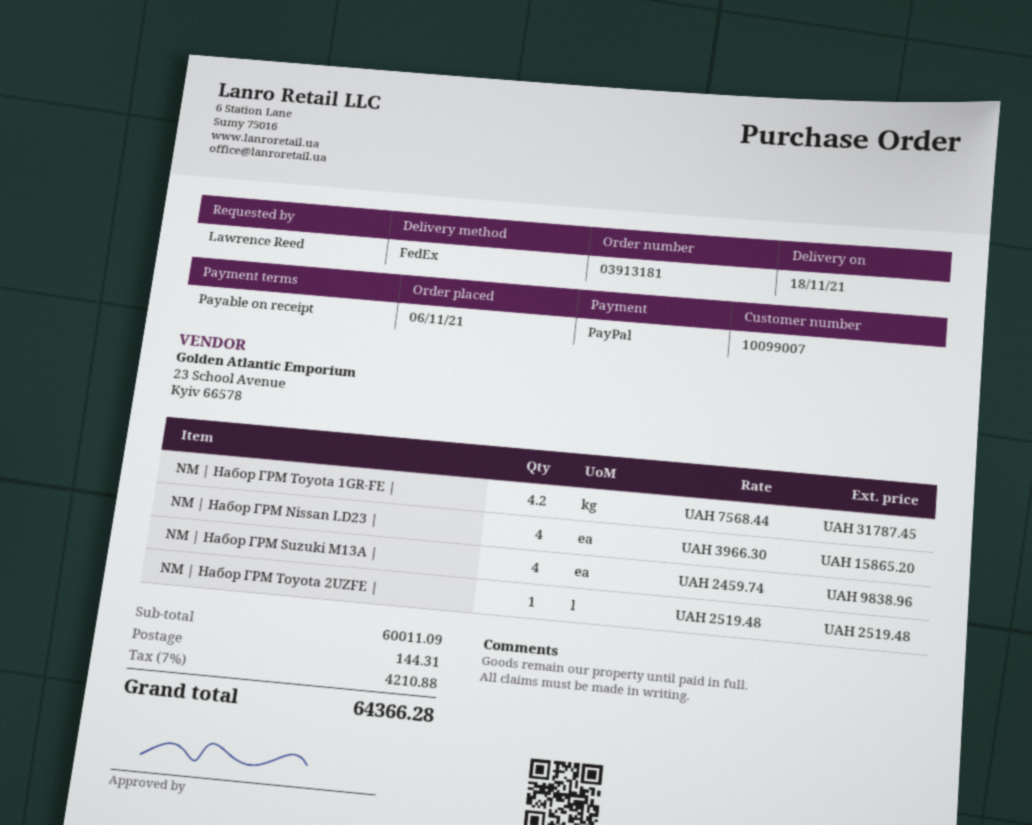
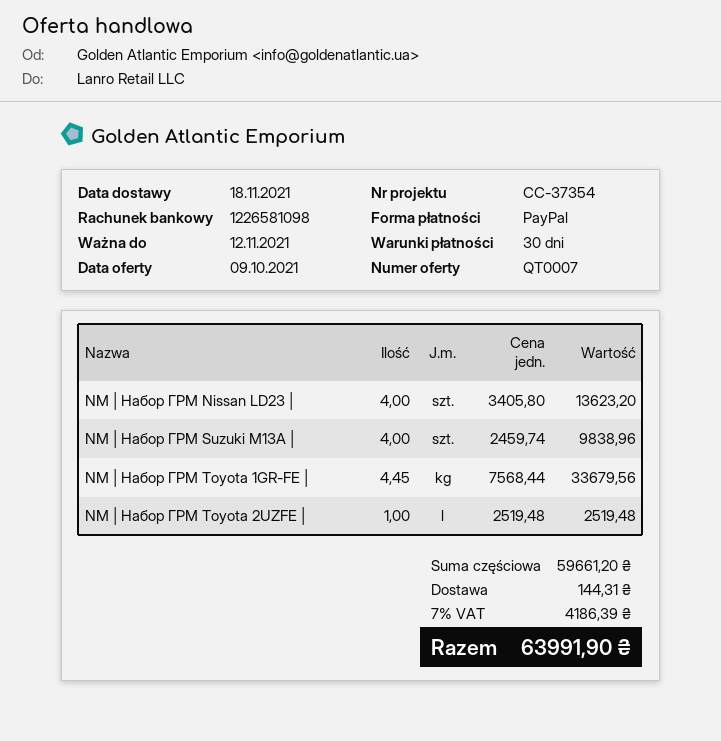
payment terms: on receipt -> 30 days
NM | Набор ГРМ Toyota 1GR-FE |: 4.2 x 7568.44 = 31787.45 -> 4.45 x 7568.44 = 33679.56
NM | Набор ГРМ Nissan LD23 |: 4 x 3966.30 = 15865.20 -> 4 x 3405.80 = 13623.20
subtotal: 60011.09 -> 59661.20
tax: 7% = 4210.88 -> 7% = 4186.39
total: 64366.28 -> 63991.90

